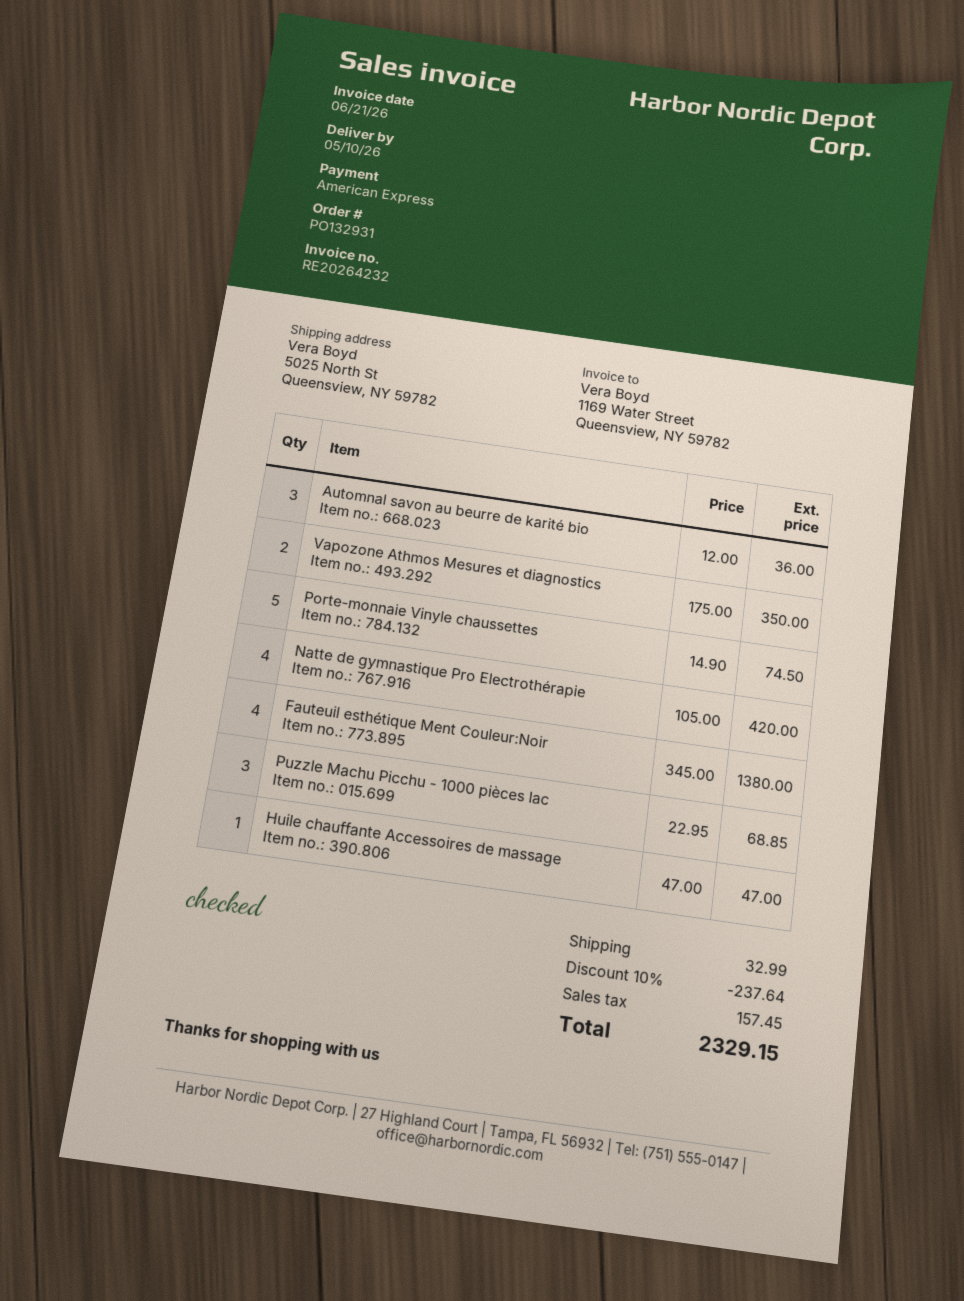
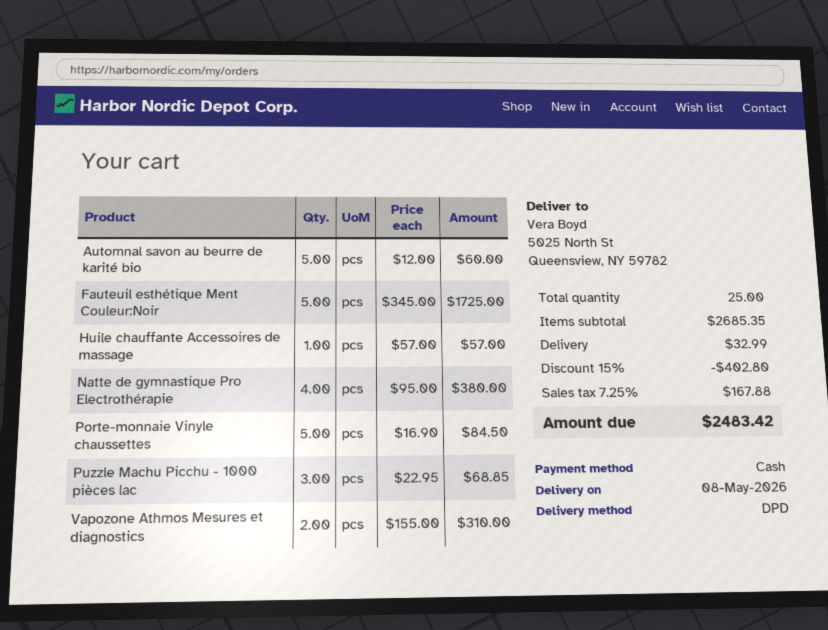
delivery date: 2026-05-10 -> 2026-05-08
payment method: American Express -> cash
Automnal savon au beurre de karité bio: 3 x 12.00 = 36.00 -> 5 x 12.00 = 60.00
Vapozone Athmos Mesures et diagnostics: 2 x 175.00 = 350.00 -> 2 x 155.00 = 310.00
Porte-monnaie Vinyle chaussettes: 5 x 14.90 = 74.50 -> 5 x 16.90 = 84.50
Natte de gymnastique Pro Electrothérapie: 4 x 105.00 = 420.00 -> 4 x 95.00 = 380.00
Fauteuil esthétique Ment Couleur:Noir: 4 x 345.00 = 1380.00 -> 5 x 345.00 = 1725.00
Huile chauffante Accessoires de massage: 1 x 47.00 = 47.00 -> 1 x 57.00 = 57.00
discount: 10% = 237.64 -> 15% = 402.80
tax: 157.45 -> 167.88
total: 2329.15 -> 2483.42

